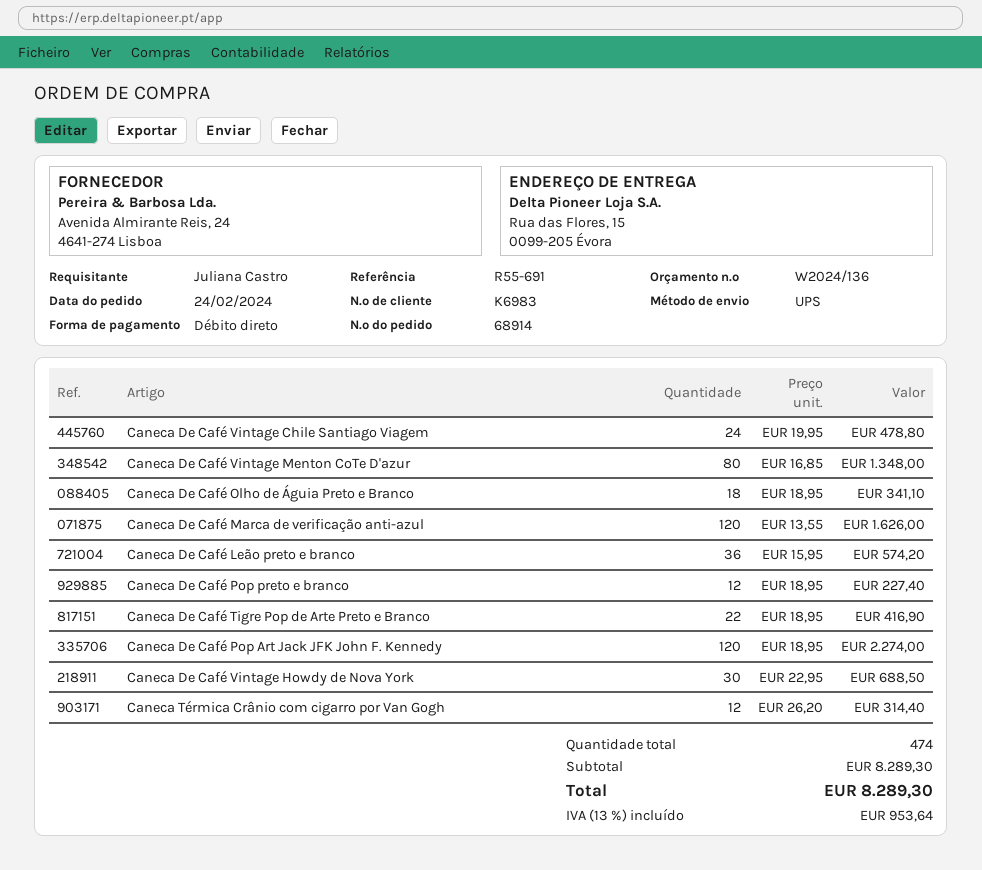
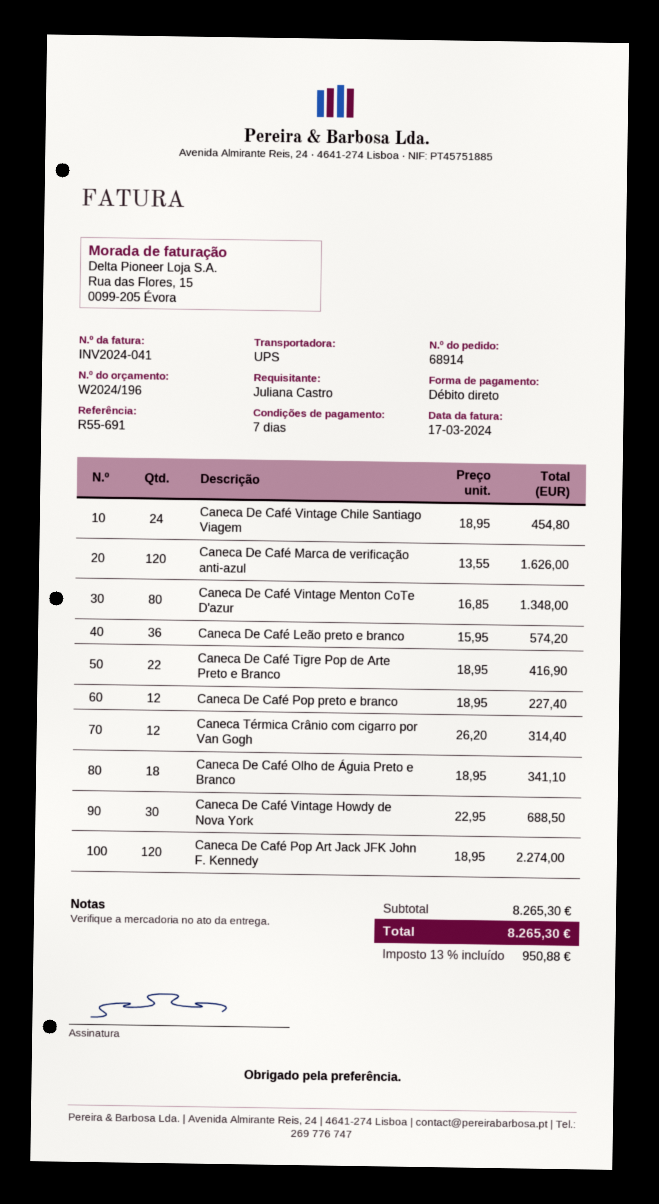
quote number: W2024/136 -> W2024/196
Caneca De Café Vintage Chile Santiago Viagem: 24 x 19.95 = 478.80 -> 24 x 18.95 = 454.80
subtotal: 8289.30 -> 8265.30
tax: 13% = 953.64 -> 13% = 950.88
total: 8289.30 -> 8265.30

